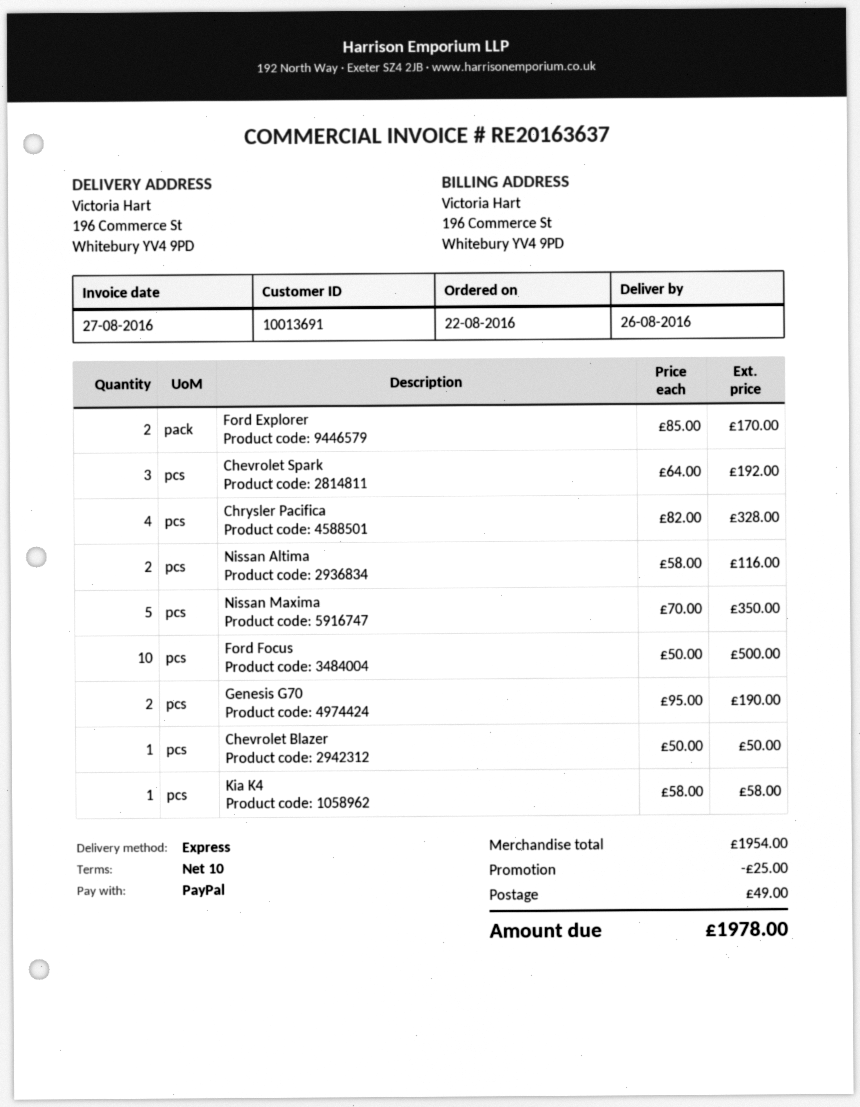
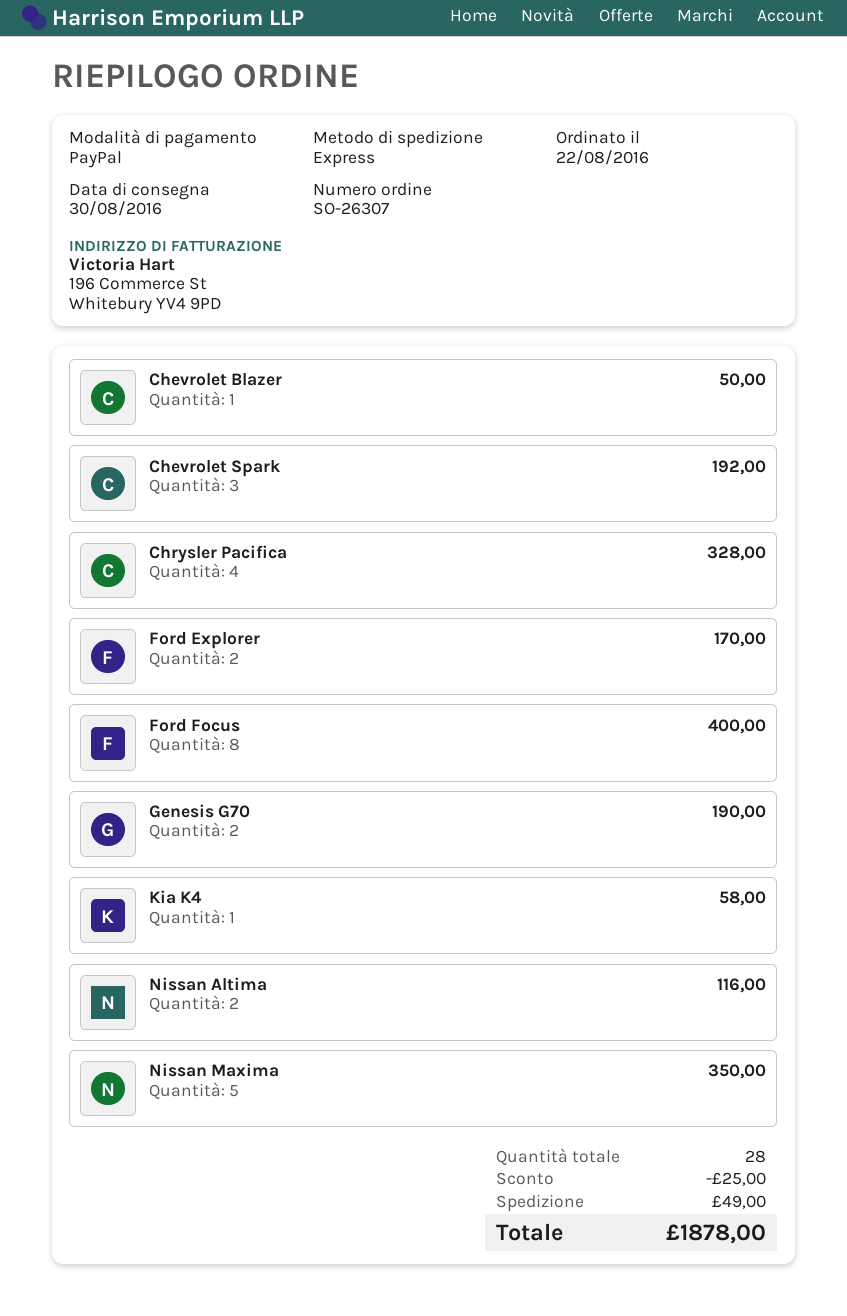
delivery date: 2016-08-26 -> 2016-08-30
Ford Focus: 10 for 500.00 -> 8 for 400.00
total: 1978.00 -> 1878.00

